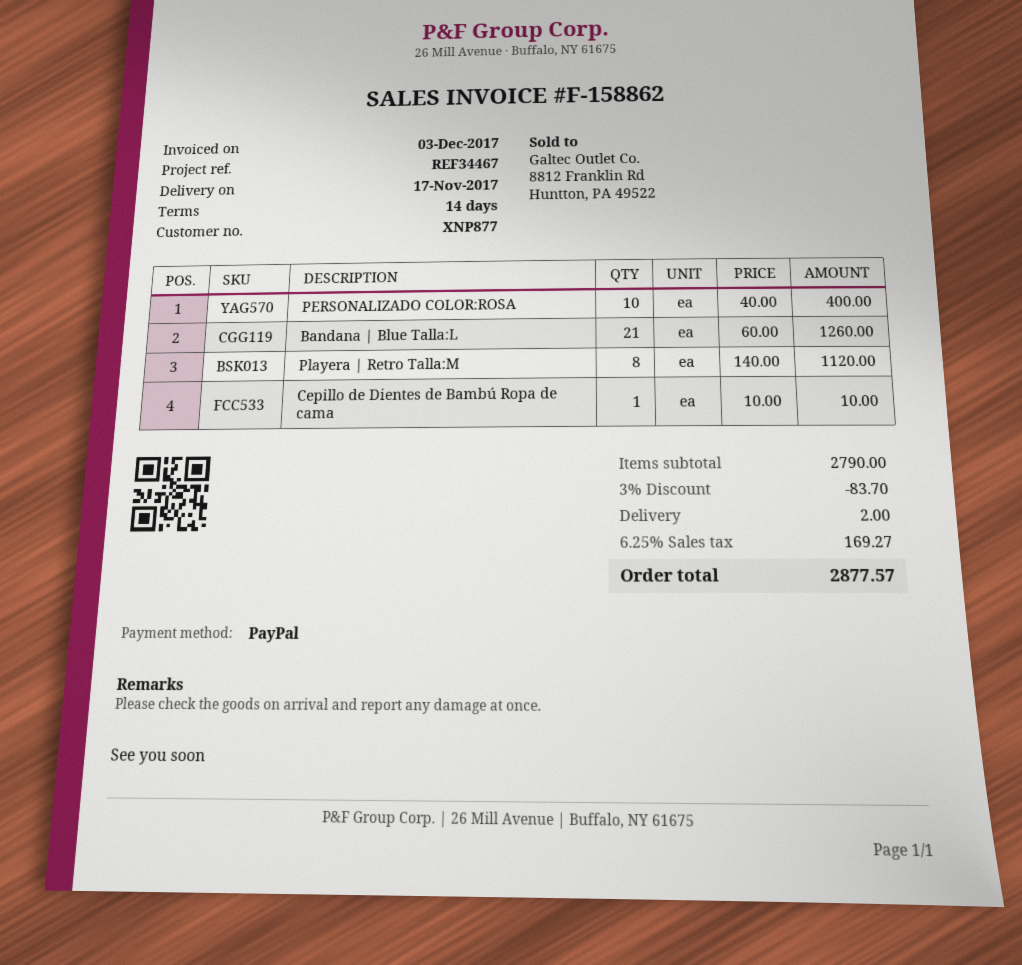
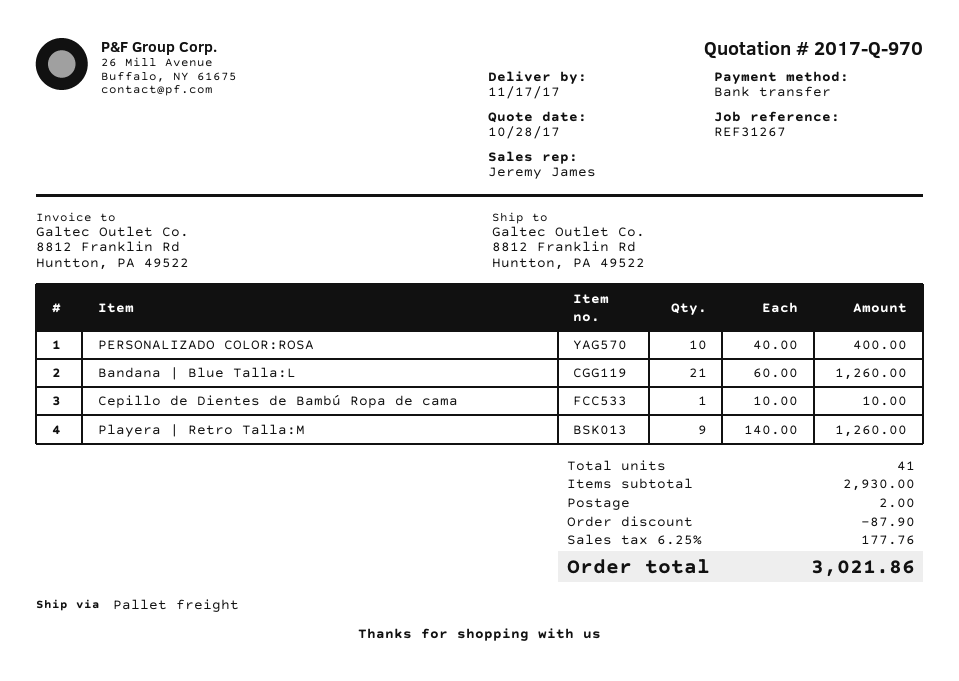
reference: REF34467 -> REF31267
payment method: PayPal -> bank transfer
Playera | Retro Talla:M: 8 x 140.00 = 1120.00 -> 9 x 140.00 = 1260.00
subtotal: 2790.00 -> 2930.00
discount: 83.70 -> 87.90
tax: 6.25% = 169.27 -> 6.25% = 177.76
total: 2877.57 -> 3021.86

